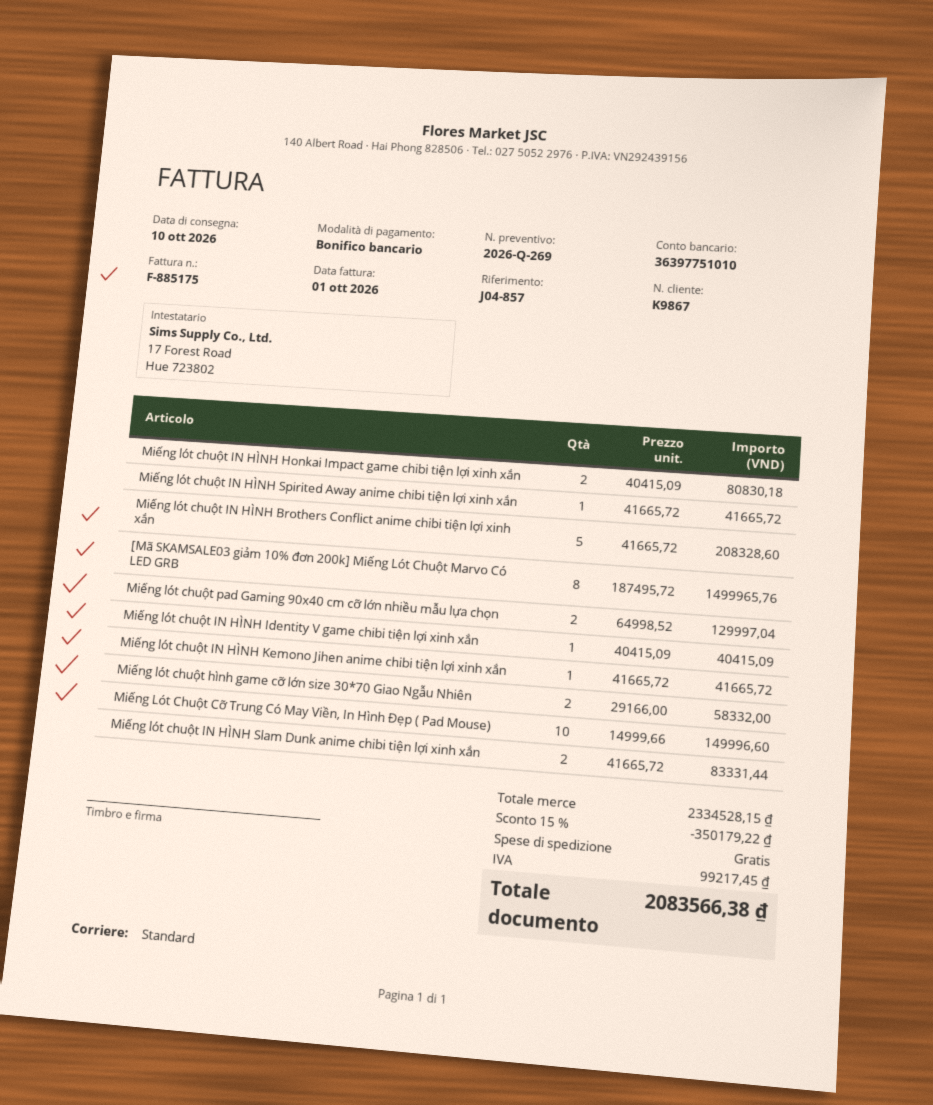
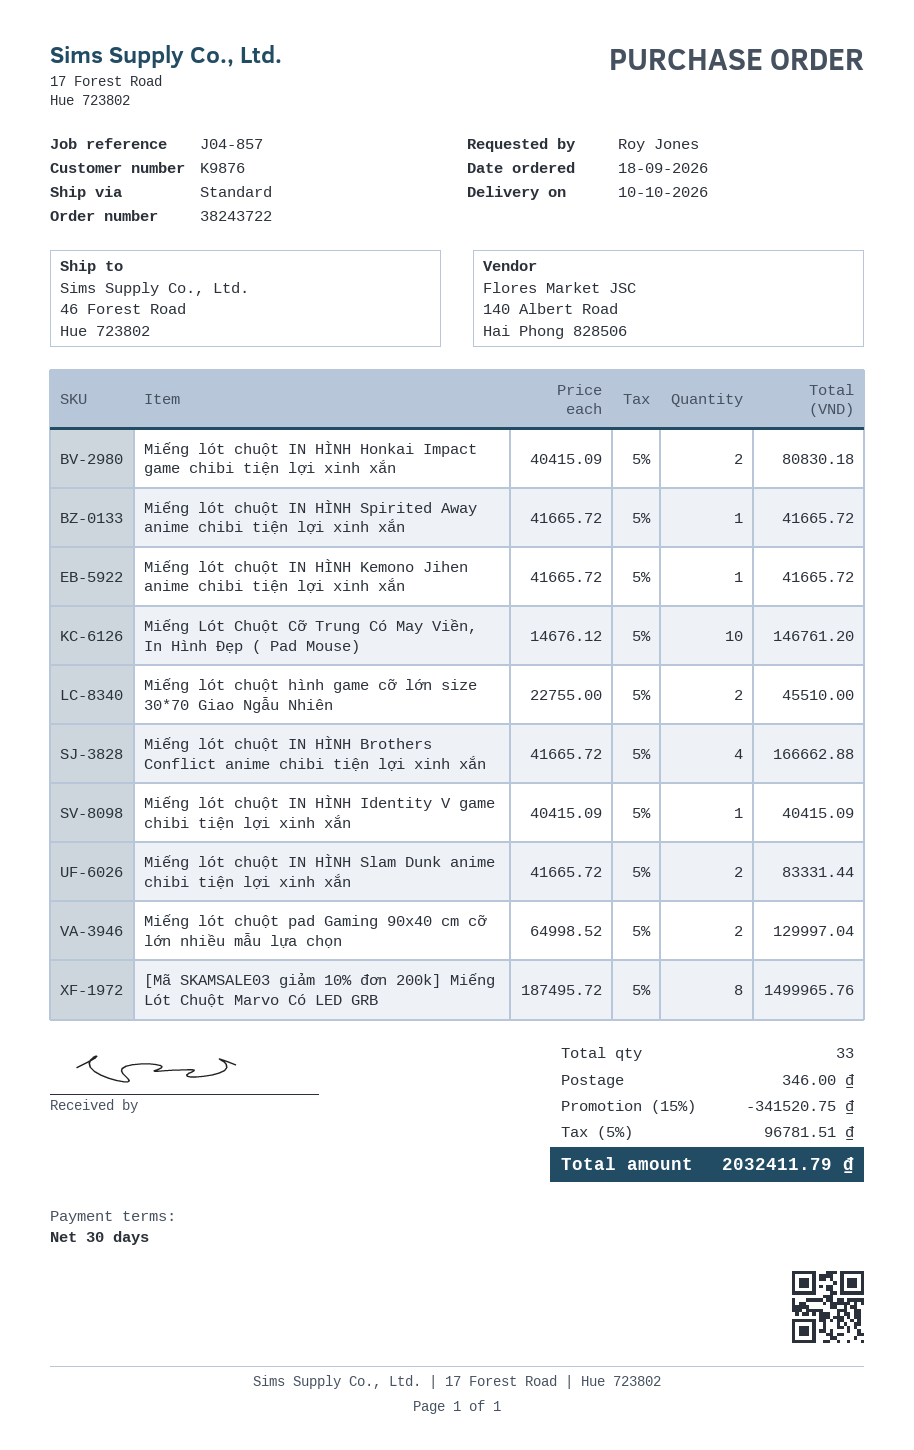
customer number: K9867 -> K9876
Miếng lót chuột IN HÌNH Brothers Conflict anime chibi tiện lợi xinh xắn: 5 x 41665.72 = 208328.60 -> 4 x 41665.72 = 166662.88
Miếng lót chuột hình game cỡ lớn size 30*70 Giao Ngẫu Nhiên: 2 x 29166.00 = 58332.00 -> 2 x 22755.00 = 45510.00
Miếng Lót Chuột Cỡ Trung Có May Viền, In Hình Đẹp ( Pad Mouse): 10 x 14999.66 = 149996.60 -> 10 x 14676.12 = 146761.20
discount: 15% = 350179.22 -> 15% = 341520.75
shipping: 0.00 -> 346.00
tax: 99217.45 -> 96781.51
total: 2083566.38 -> 2032411.79

